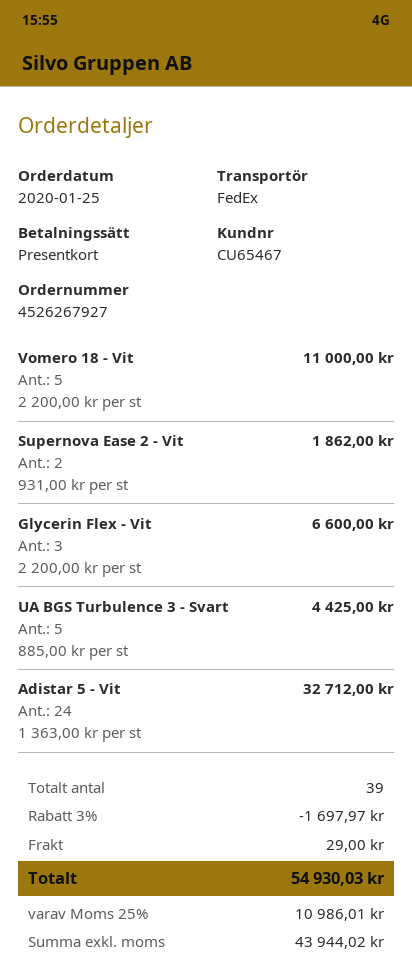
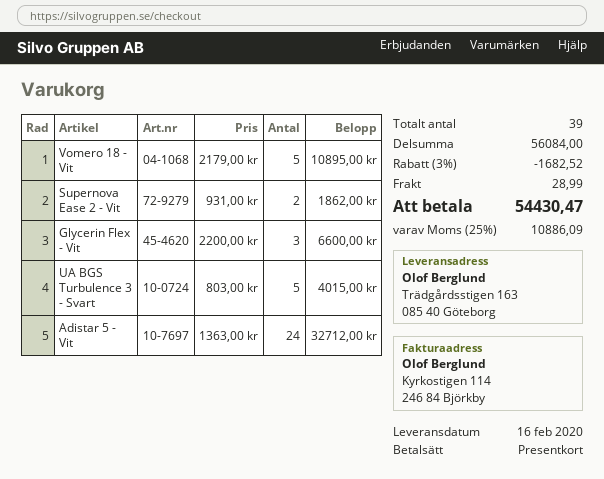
Vomero 18 - Vit: 5 x 2200.00 = 11000.00 -> 5 x 2179.00 = 10895.00
UA BGS Turbulence 3 - Svart: 5 x 885.00 = 4425.00 -> 5 x 803.00 = 4015.00
discount: 3% = 1697.97 -> 3% = 1682.52
shipping: 29.00 -> 28.99
tax: 25% = 10986.01 -> 25% = 10886.09
total: 54930.03 -> 54430.47

